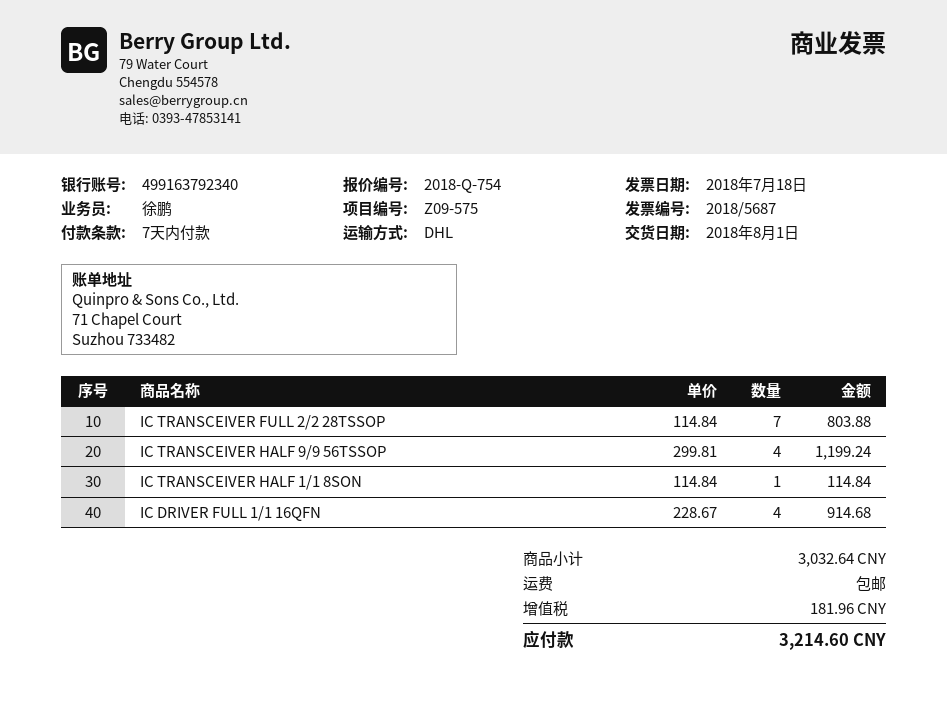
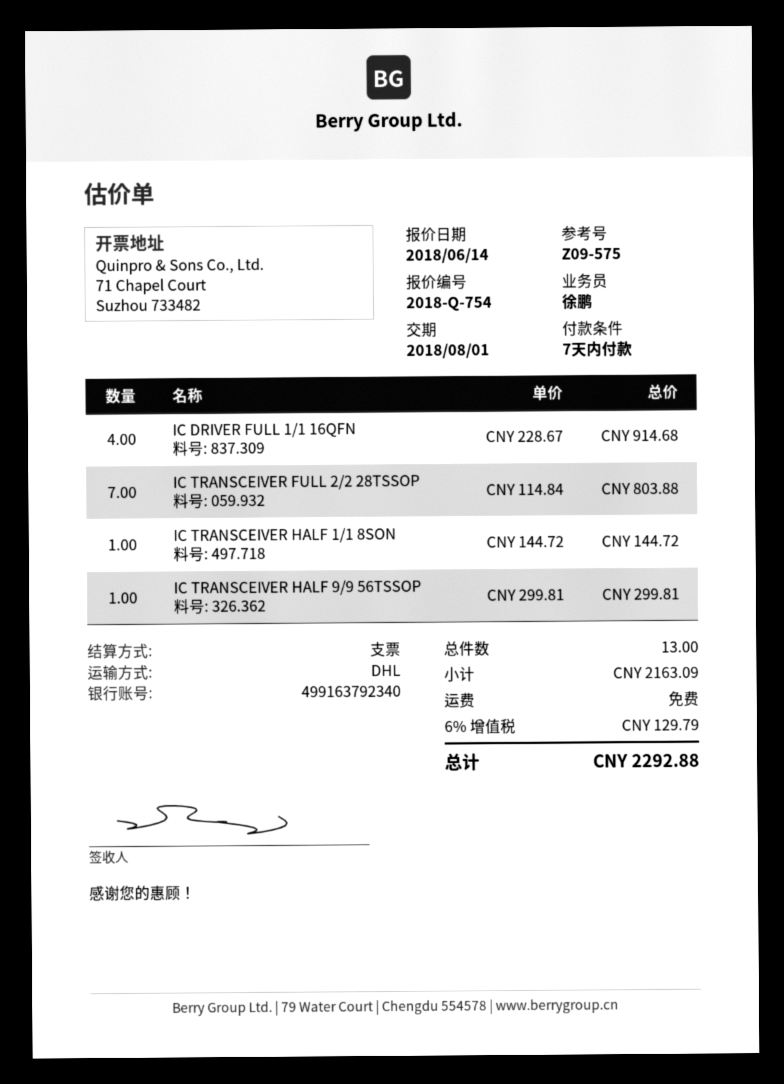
IC TRANSCEIVER HALF 9/9 56TSSOP: 4 x 299.81 = 1199.24 -> 1 x 299.81 = 299.81
IC TRANSCEIVER HALF 1/1 8SON: 1 x 114.84 = 114.84 -> 1 x 144.72 = 144.72
subtotal: 3032.64 -> 2163.09
tax: 181.96 -> 129.79
total: 3214.60 -> 2292.88

